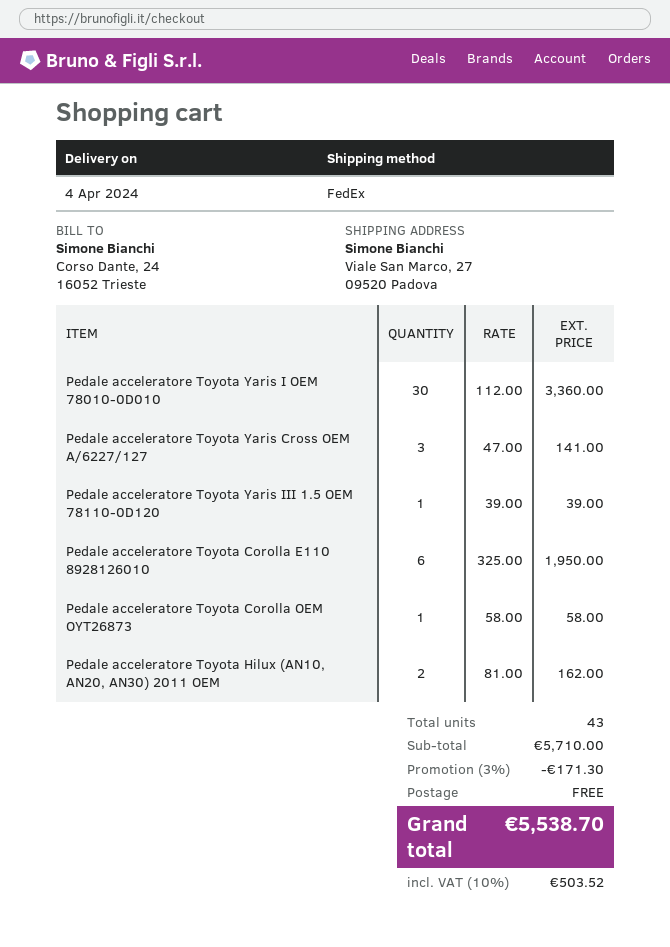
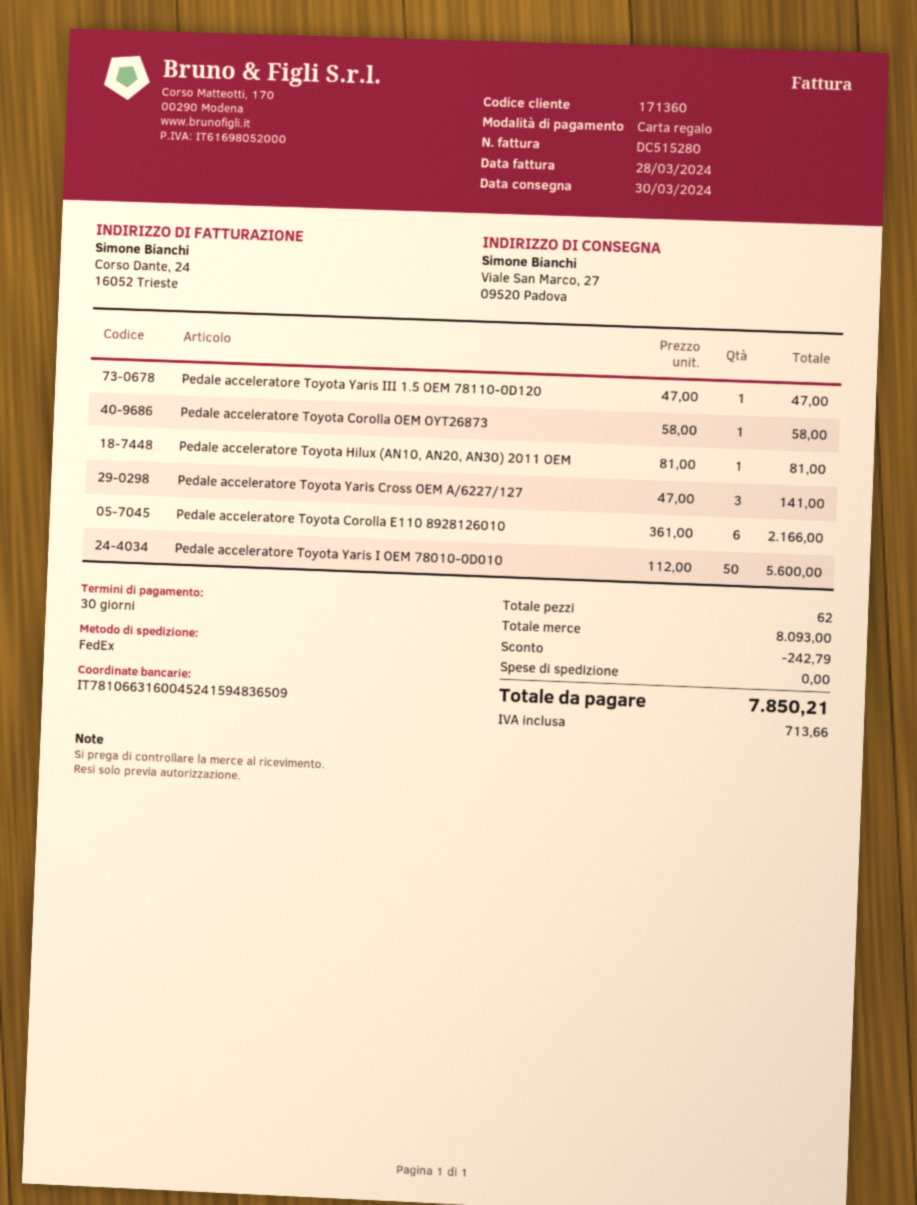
delivery date: 2024-04-04 -> 2024-03-30
Pedale acceleratore Toyota Yaris I OEM 78010-0D010: 30 x 112.00 = 3360.00 -> 50 x 112.00 = 5600.00
Pedale acceleratore Toyota Yaris III 1.5 OEM 78110-0D120: 1 x 39.00 = 39.00 -> 1 x 47.00 = 47.00
Pedale acceleratore Toyota Corolla E110 8928126010: 6 x 325.00 = 1950.00 -> 6 x 361.00 = 2166.00
Pedale acceleratore Toyota Hilux (AN10, AN20, AN30) 2011 OEM: 2 x 81.00 = 162.00 -> 1 x 81.00 = 81.00
total quantity: 43 -> 62
subtotal: 5710.00 -> 8093.00
discount: 171.30 -> 242.79
tax: 503.52 -> 713.66
total: 5538.70 -> 7850.21

